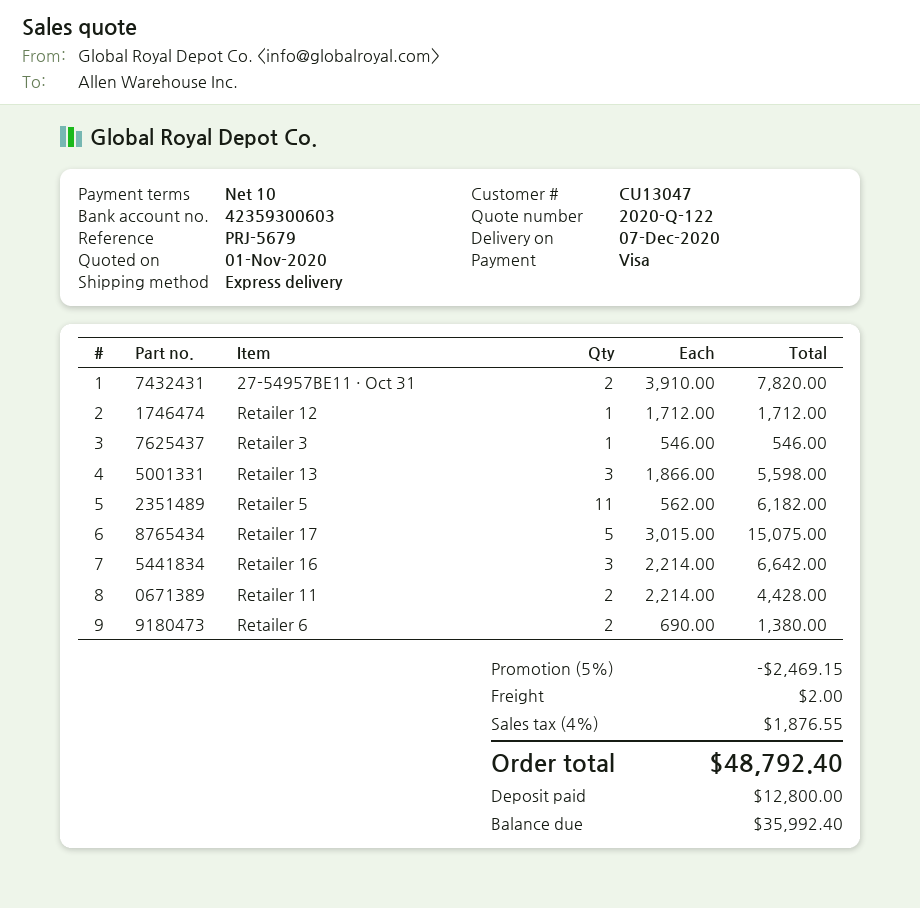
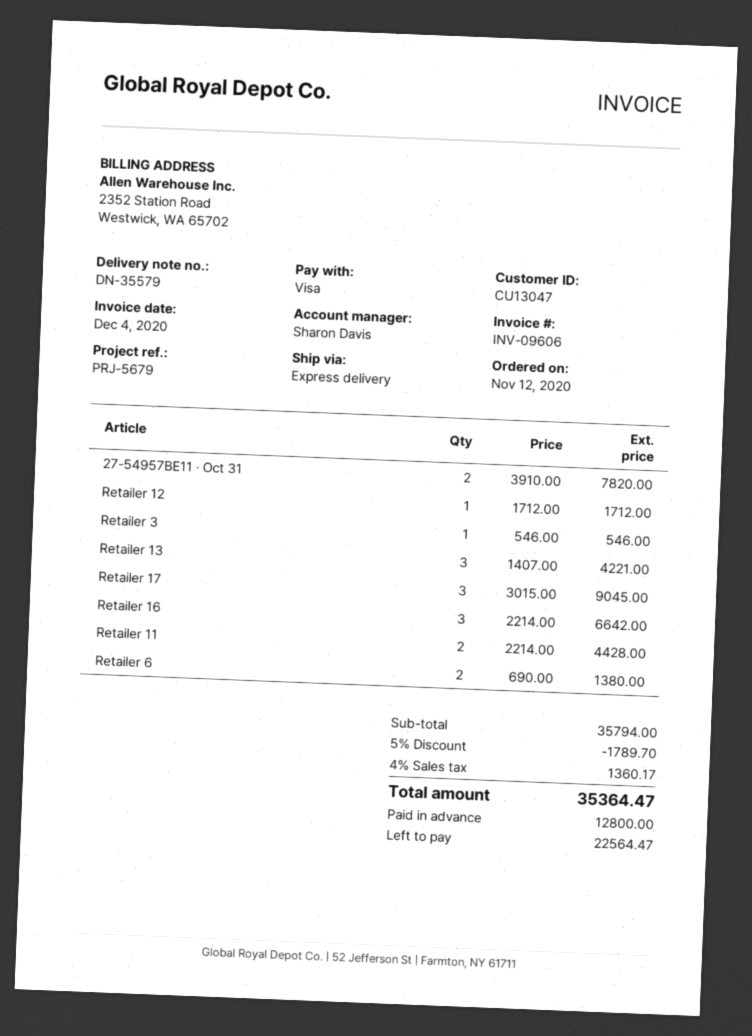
Retailer 13: 3 x 1866.00 = 5598.00 -> 3 x 1407.00 = 4221.00
Retailer 5: 11 x 562.00 = 6182.00 -> none
Retailer 17: 5 x 3015.00 = 15075.00 -> 3 x 3015.00 = 9045.00
discount: 5% = 2469.15 -> 5% = 1789.70
shipping: 2.00 -> none
tax: 4% = 1876.55 -> 4% = 1360.17
total: 48792.40 -> 35364.47
balance: 35992.40 -> 22564.47

